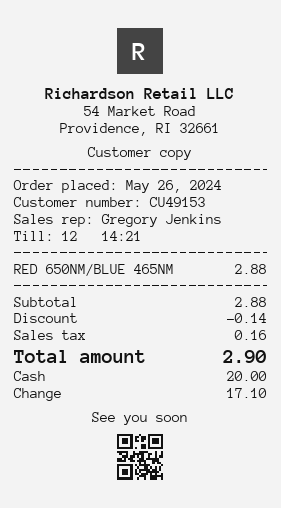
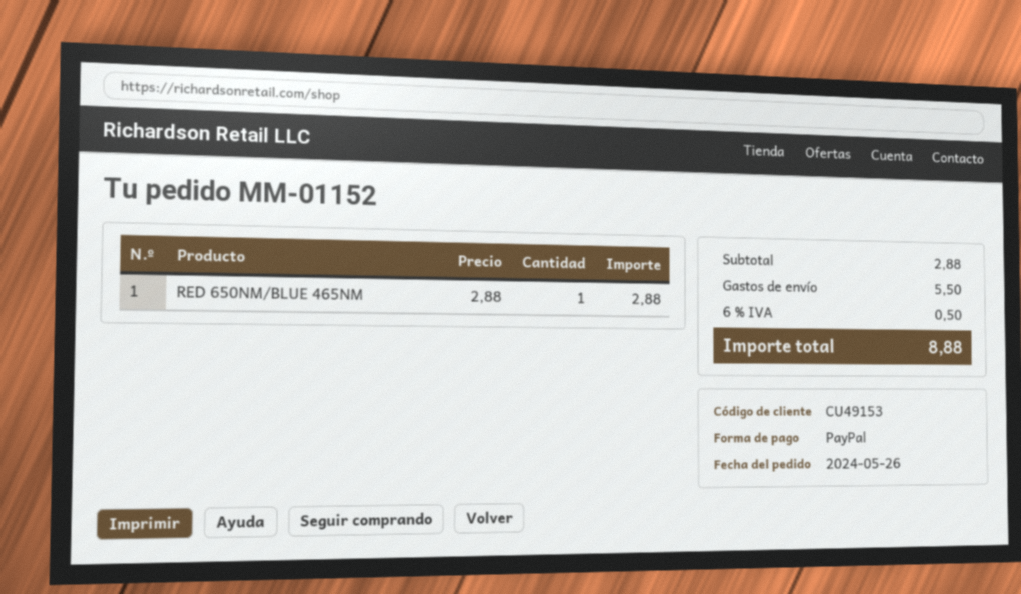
payment method: cash -> PayPal
discount: 0.14 -> none
shipping: none -> 5.50
tax: 0.16 -> 0.50
total: 2.90 -> 8.88

